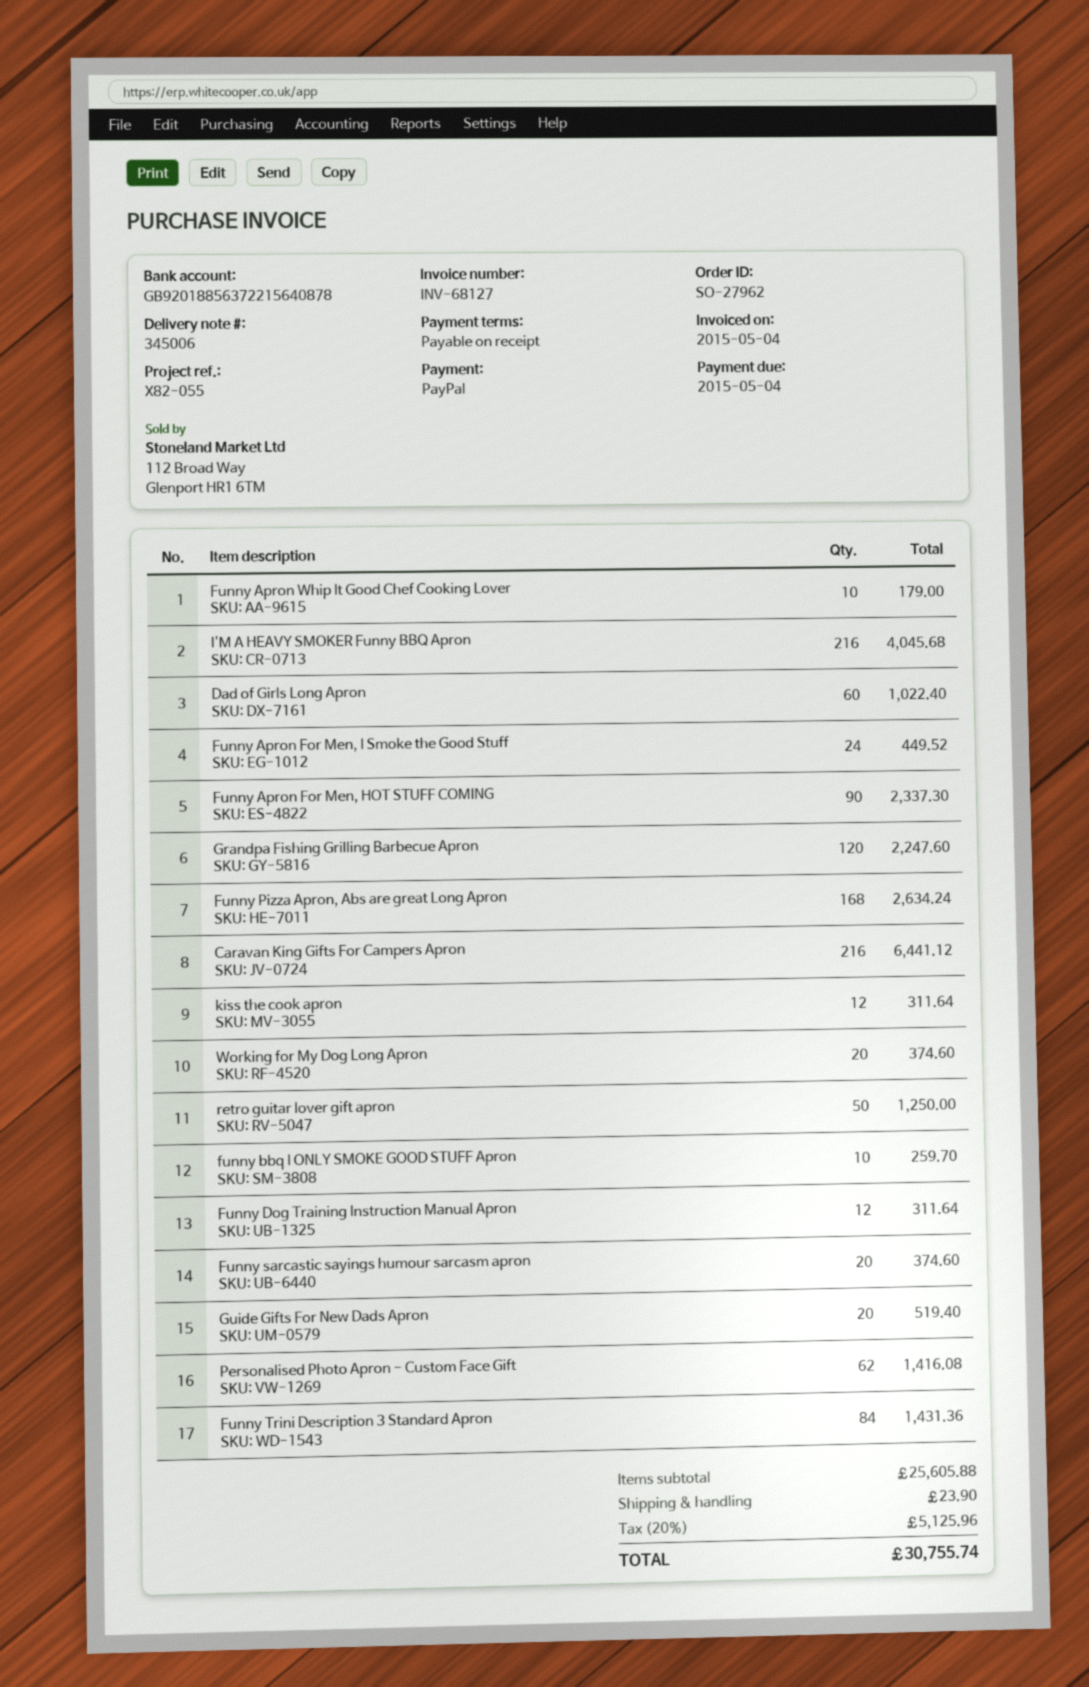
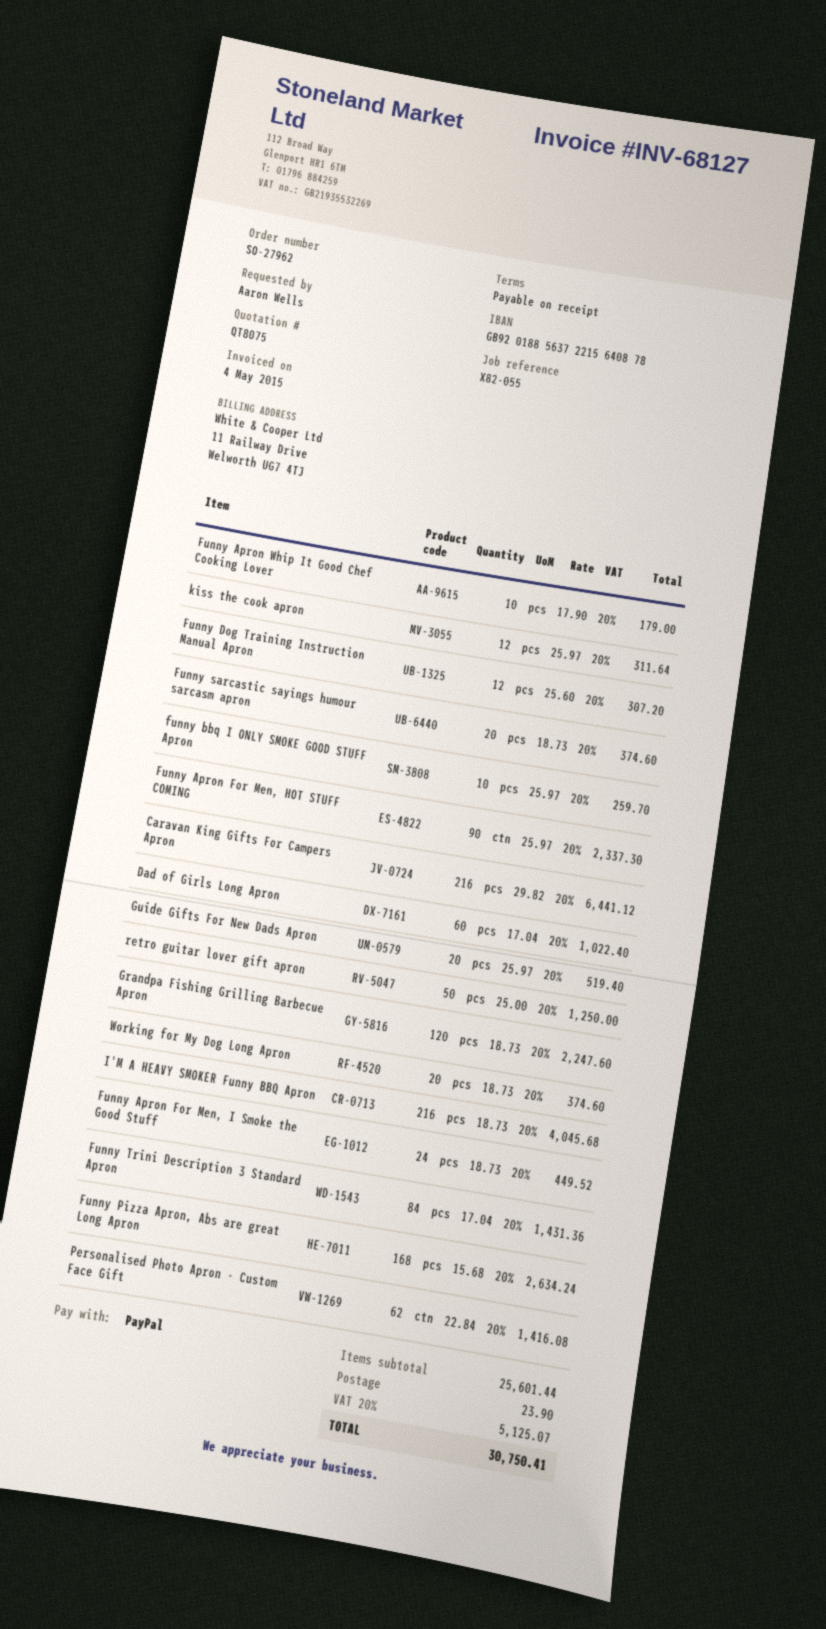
Funny Dog Training Instruction Manual Apron: 12 for 311.64 -> 12 for 307.20
subtotal: 25605.88 -> 25601.44
tax: 20% = 5125.96 -> 20% = 5125.07
total: 30755.74 -> 30750.41

